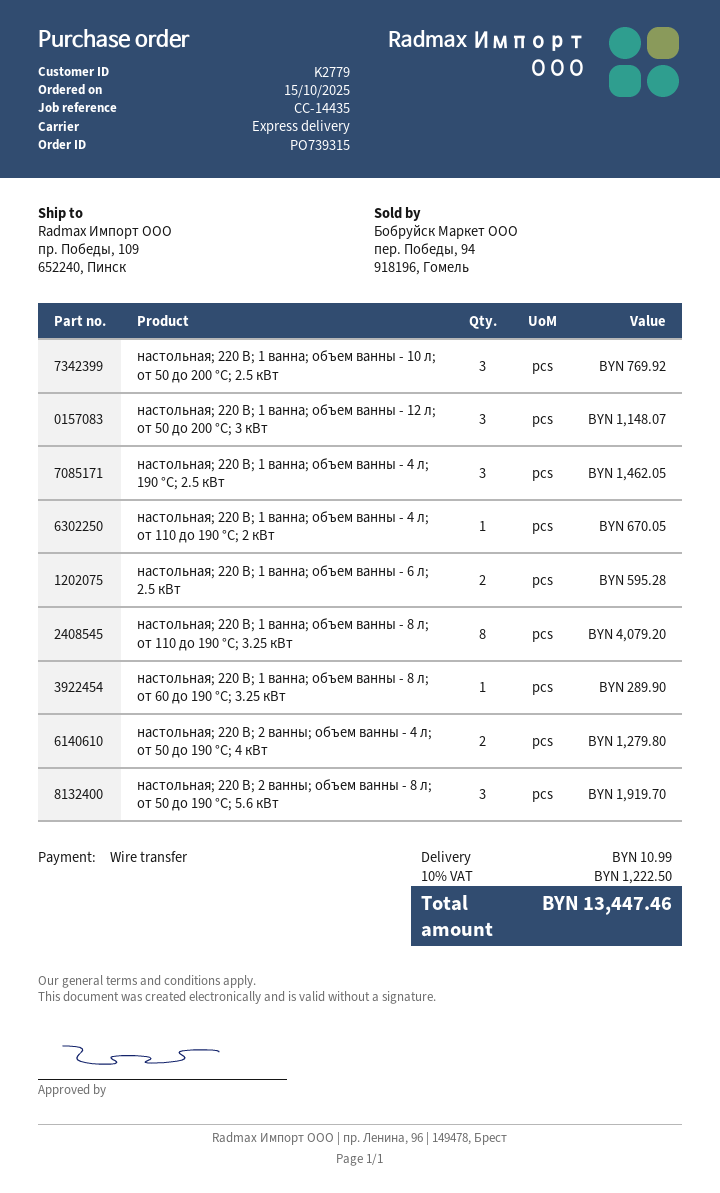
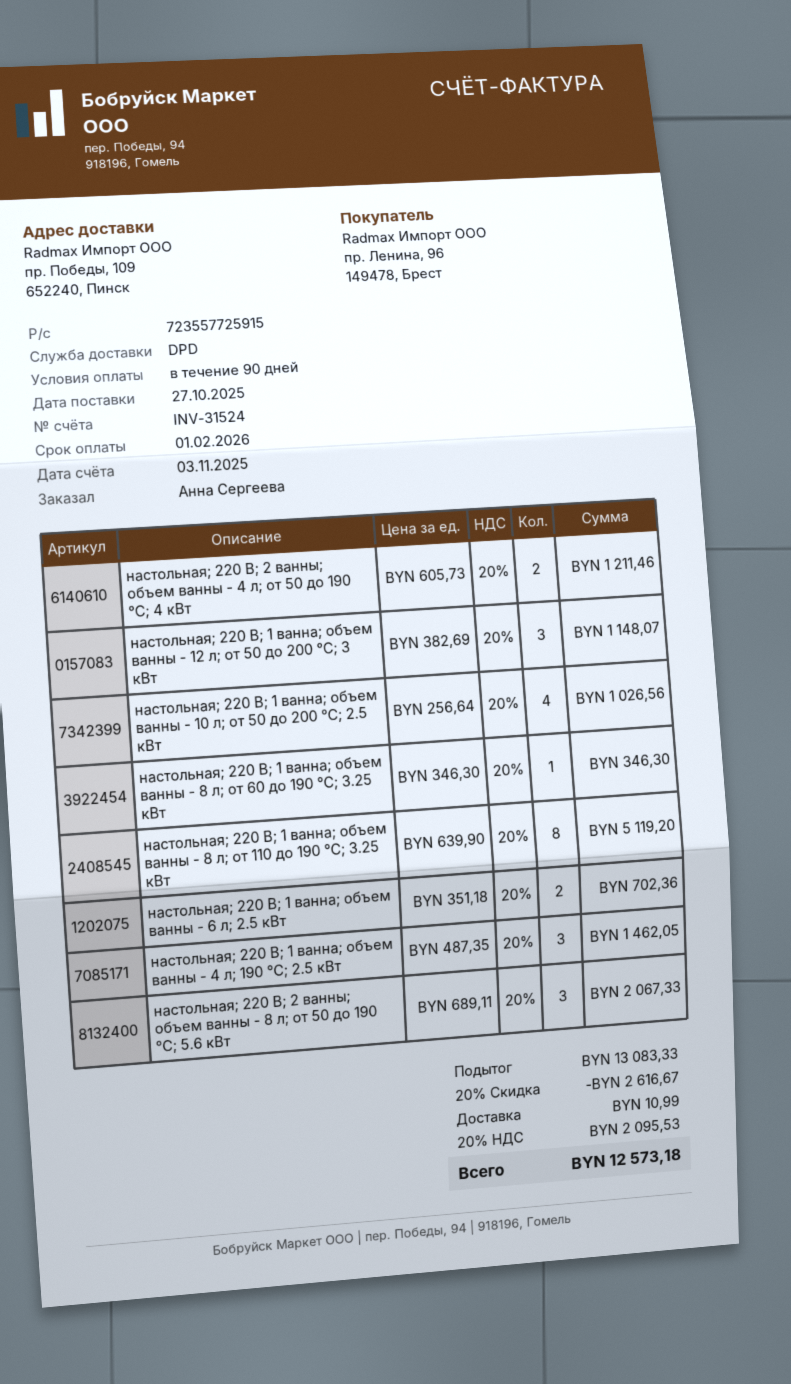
shipping method: express -> DPD
настольная; 220 В; 1 ванна; объем ванны - 10 л; от 50 до 200 °С; 2.5 кВт: 3 for 769.92 -> 4 for 1026.56
настольная; 220 В; 1 ванна; объем ванны - 4 л; от 110 до 190 °С; 2 кВт: 1 for 670.05 -> none
настольная; 220 В; 1 ванна; объем ванны - 6 л; 2.5 кВт: 2 for 595.28 -> 2 for 702.36
настольная; 220 В; 1 ванна; объем ванны - 8 л; от 110 до 190 °С; 3.25 кВт: 8 for 4079.20 -> 8 for 5119.20
настольная; 220 В; 1 ванна; объем ванны - 8 л; от 60 до 190 °С; 3.25 кВт: 1 for 289.90 -> 1 for 346.30
настольная; 220 В; 2 ванны; объем ванны - 4 л; от 50 до 190 °С; 4 кВт: 2 for 1279.80 -> 2 for 1211.46
настольная; 220 В; 2 ванны; объем ванны - 8 л; от 50 до 190 °С; 5.6 кВт: 3 for 1919.70 -> 3 for 2067.33
discount: none -> 20% = 2616.67
tax: 10% = 1222.50 -> 20% = 2095.53
total: 13447.46 -> 12573.18

